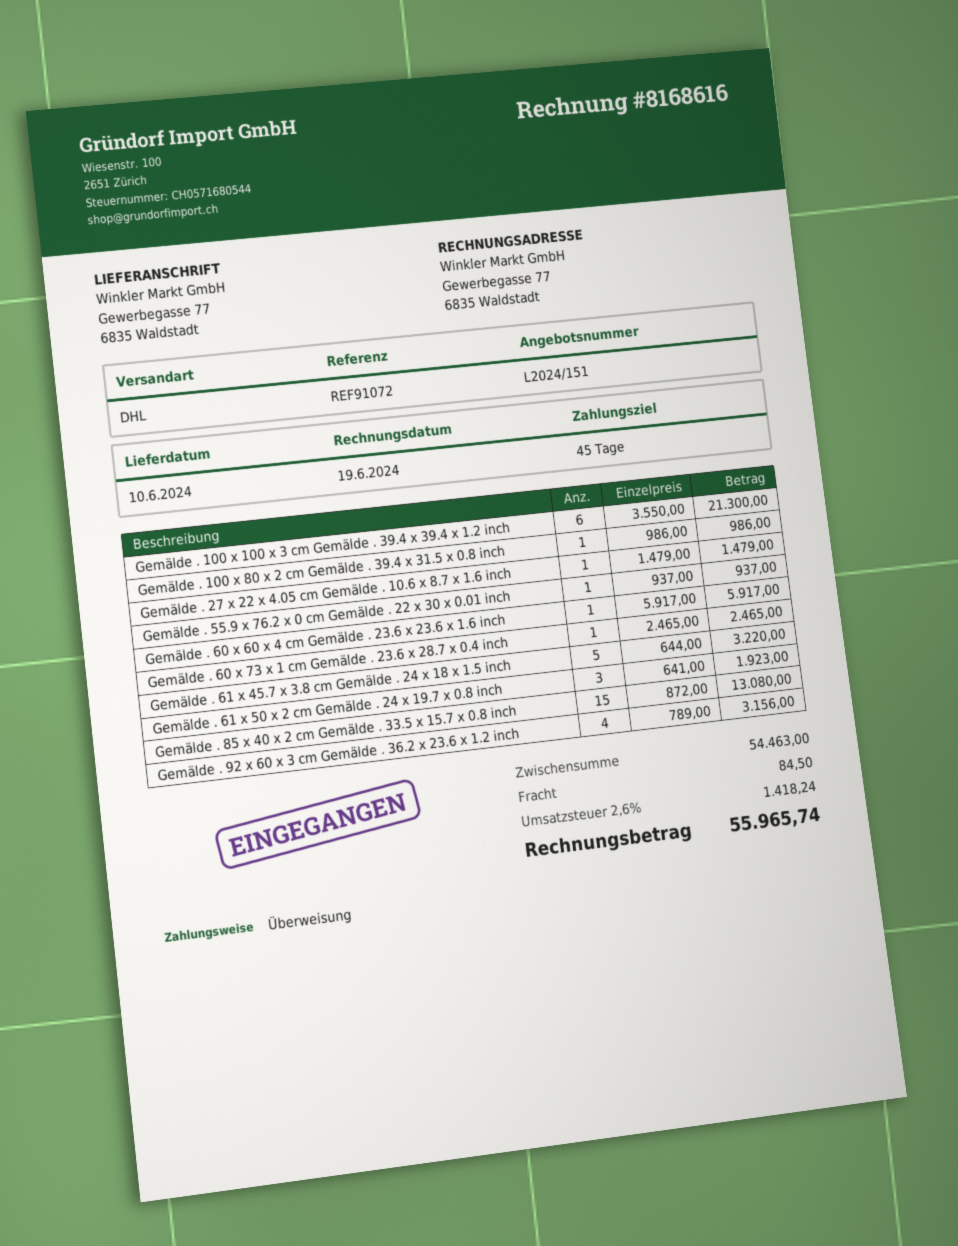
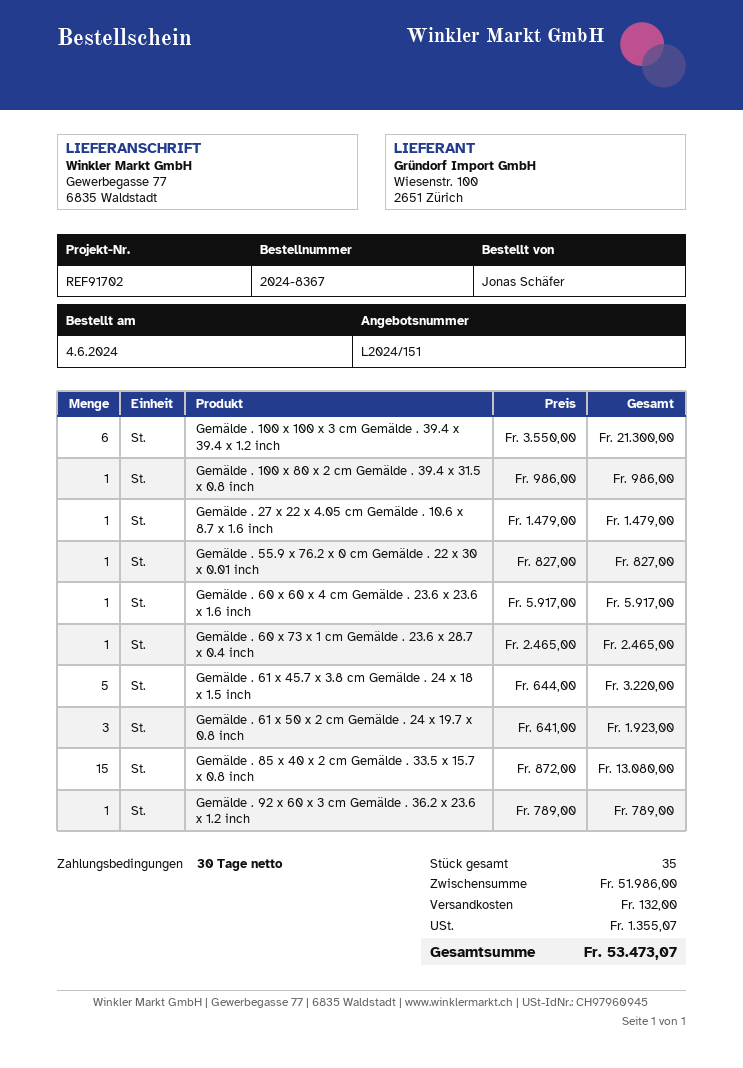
payment terms: 45 days -> 30 days
reference: REF91072 -> REF91702
Gemälde . 55.9 x 76.2 x 0 cm Gemälde . 22 x 30 x 0.01 inch: 1 x 937.00 = 937.00 -> 1 x 827.00 = 827.00
Gemälde . 92 x 60 x 3 cm Gemälde . 36.2 x 23.6 x 1.2 inch: 4 x 789.00 = 3156.00 -> 1 x 789.00 = 789.00
subtotal: 54463.00 -> 51986.00
shipping: 84.50 -> 132.00
tax: 1418.24 -> 1355.07
total: 55965.74 -> 53473.07

